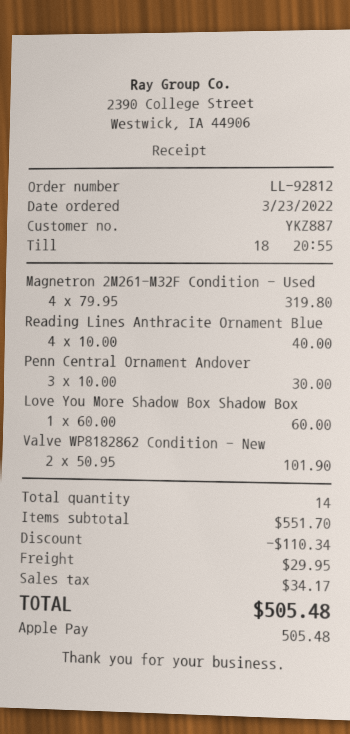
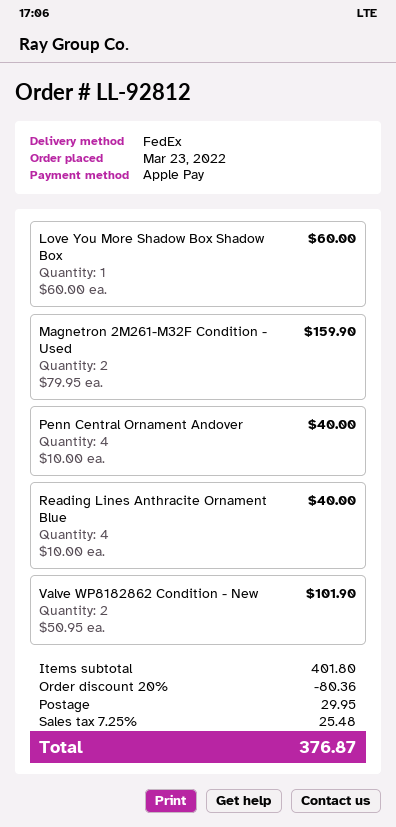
Magnetron 2M261-M32F Condition - Used: 4 x 79.95 = 319.80 -> 2 x 79.95 = 159.90
Penn Central Ornament Andover: 3 x 10.00 = 30.00 -> 4 x 10.00 = 40.00
subtotal: 551.70 -> 401.80
discount: 110.34 -> 80.36
tax: 34.17 -> 25.48
total: 505.48 -> 376.87

